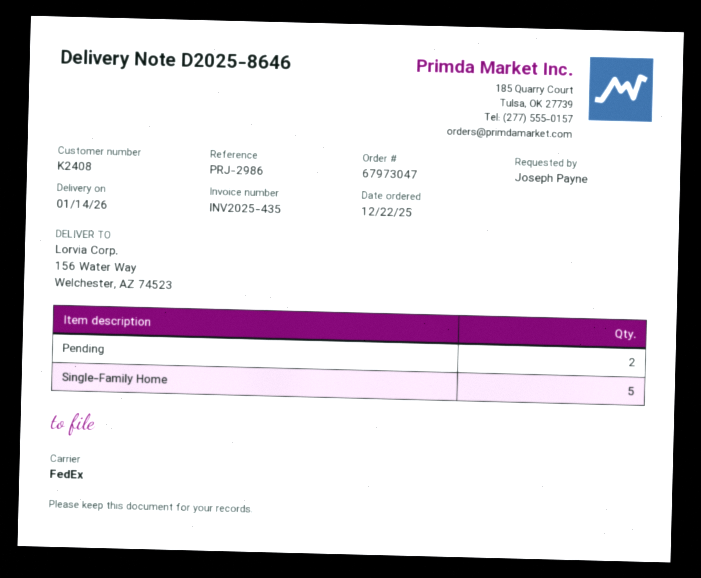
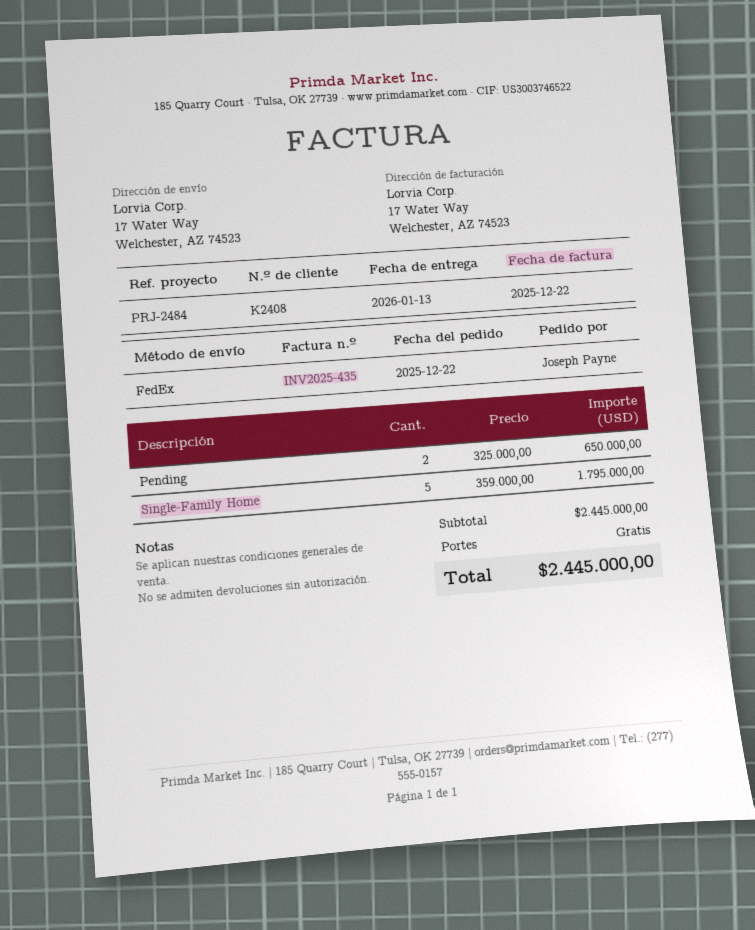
delivery date: 2026-01-14 -> 2026-01-13
reference: PRJ-2986 -> PRJ-2484
ship to: 156 Water Way, Welchester, AZ 74523 -> 17 Water Way, Welchester, AZ 74523

